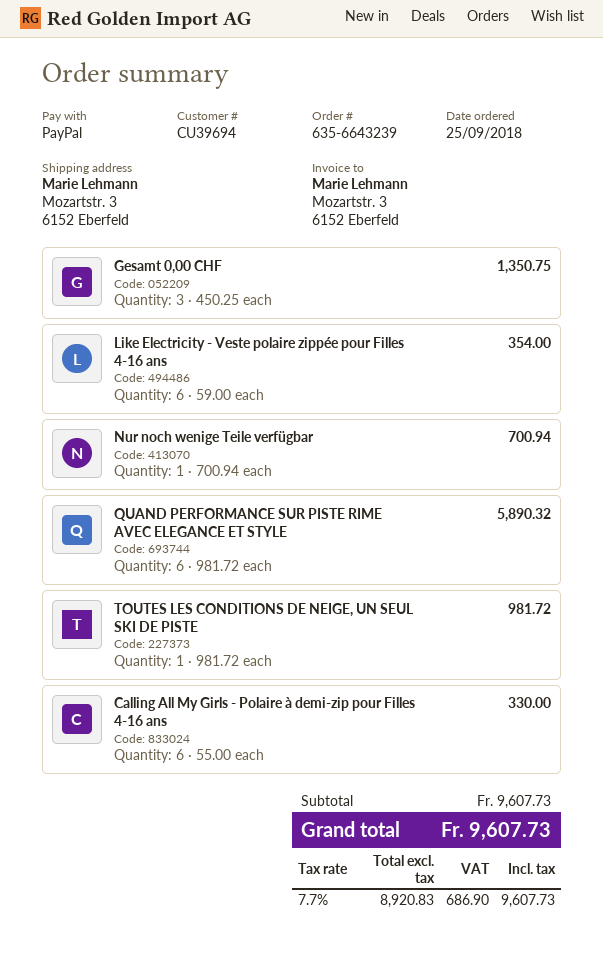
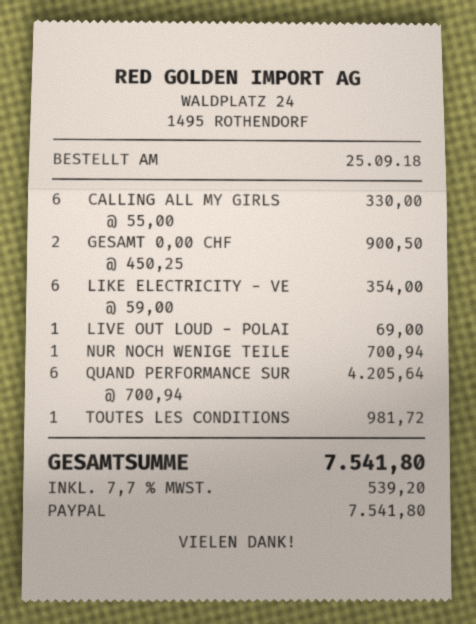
Gesamt 0,00 CHF: 3 x 450.25 = 1350.75 -> 2 x 450.25 = 900.50
QUAND PERFORMANCE SUR PISTE RIME AVEC ELEGANCE ET STYLE: 6 x 981.72 = 5890.32 -> 6 x 700.94 = 4205.64
LIVE OUT LOUD - POLAI: none -> 1 x 69.00 = 69.00
tax: 7.7% = 686.90 -> 7.7% = 539.20
total: 9607.73 -> 7541.80

